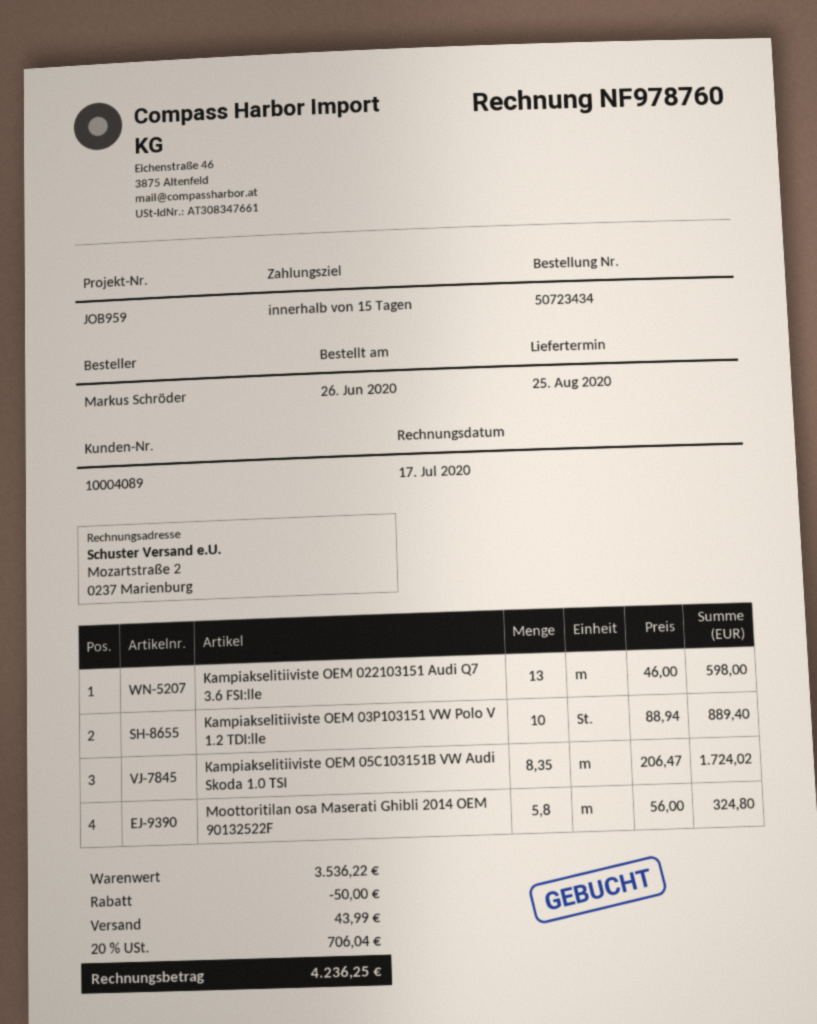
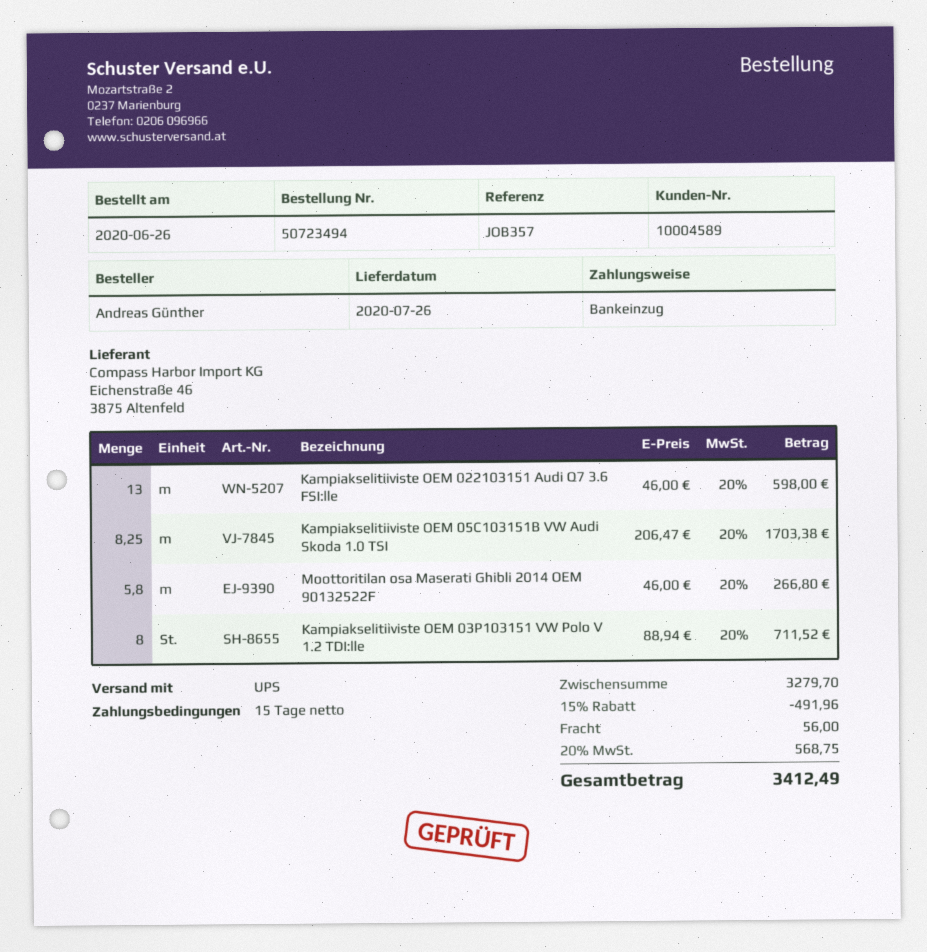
order number: 50723434 -> 50723494
delivery date: 2020-08-25 -> 2020-07-26
customer number: 10004089 -> 10004589
reference: JOB959 -> JOB357
ordered by: Markus Schröder -> Andreas Günther
Kampiakselitiiviste OEM 03P103151 VW Polo V 1.2 TDI:lle: 10 x 88.94 = 889.40 -> 8 x 88.94 = 711.52
Kampiakselitiiviste OEM 05C103151B VW Audi Skoda 1.0 TSI: 8.35 x 206.47 = 1724.02 -> 8.25 x 206.47 = 1703.38
Moottoritilan osa Maserati Ghibli 2014 OEM 90132522F: 5.8 x 56.00 = 324.80 -> 5.8 x 46.00 = 266.80
subtotal: 3536.22 -> 3279.70
discount: 50.00 -> 491.96
shipping: 43.99 -> 56.00
tax: 20% = 706.04 -> 20% = 568.75
total: 4236.25 -> 3412.49

